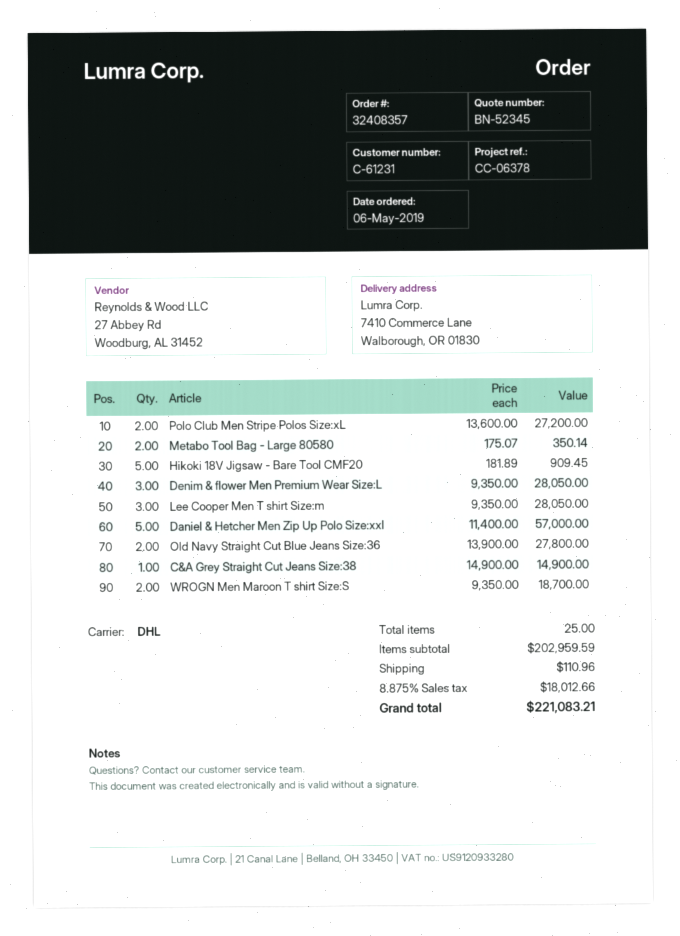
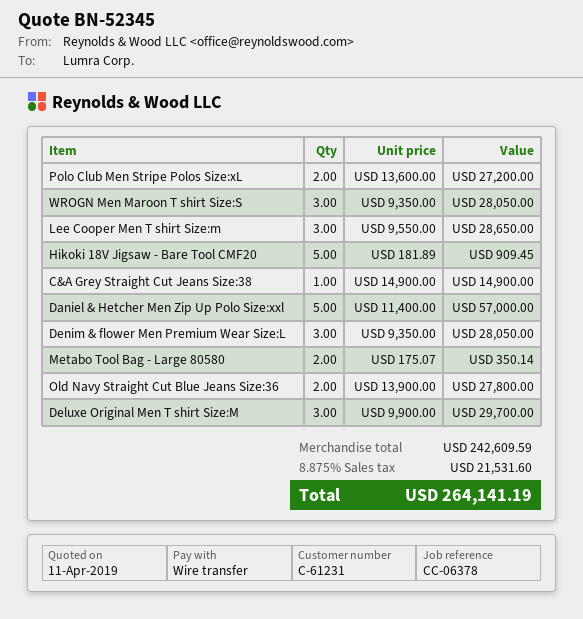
Lee Cooper Men T shirt Size:m: 3 x 9350.00 = 28050.00 -> 3 x 9550.00 = 28650.00
WROGN Men Maroon T shirt Size:S: 2 x 9350.00 = 18700.00 -> 3 x 9350.00 = 28050.00
Deluxe Original Men T shirt Size:M: none -> 3 x 9900.00 = 29700.00
subtotal: 202959.59 -> 242609.59
shipping: 110.96 -> none
tax: 8.875% = 18012.66 -> 8.875% = 21531.60
total: 221083.21 -> 264141.19

